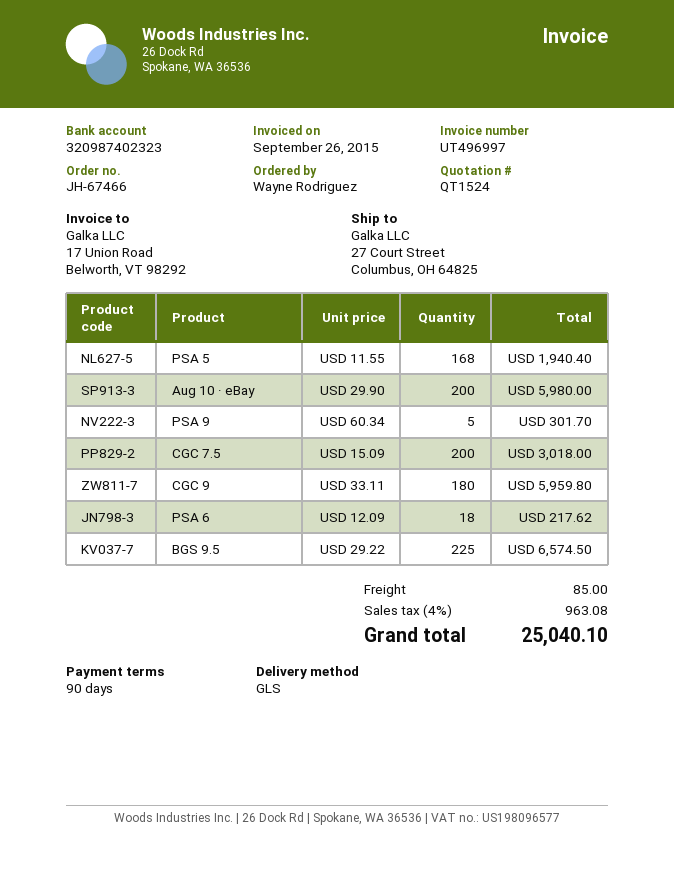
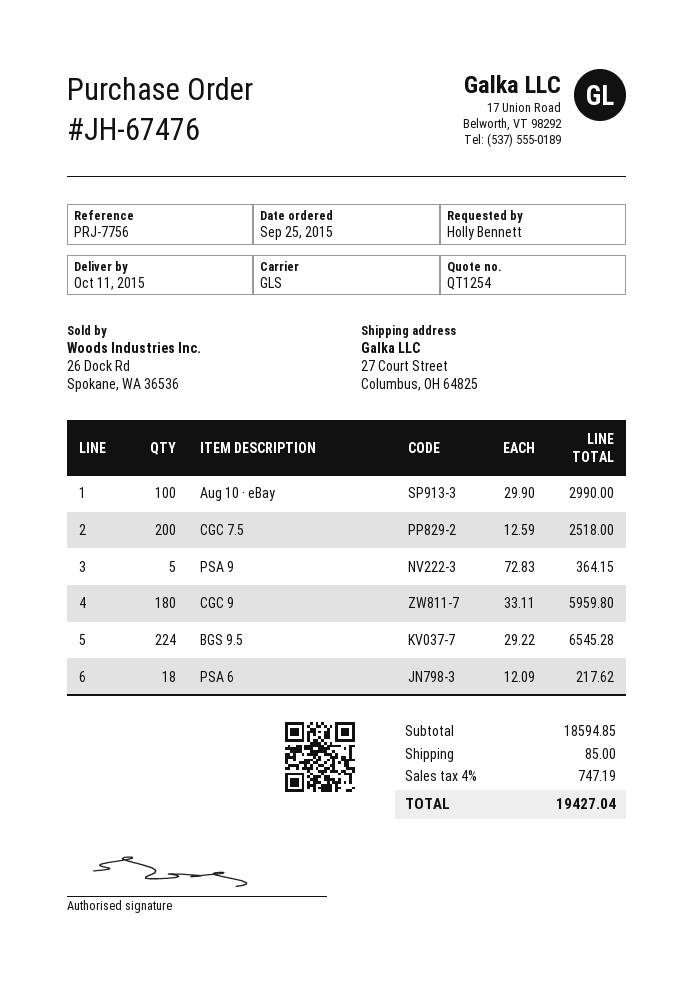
quote number: QT1524 -> QT1254
order number: JH-67466 -> JH-67476
ordered by: Wayne Rodriguez -> Holly Bennett
PSA 5: 168 x 11.55 = 1940.40 -> none
Aug 10 · eBay: 200 x 29.90 = 5980.00 -> 100 x 29.90 = 2990.00
PSA 9: 5 x 60.34 = 301.70 -> 5 x 72.83 = 364.15
CGC 7.5: 200 x 15.09 = 3018.00 -> 200 x 12.59 = 2518.00
BGS 9.5: 225 x 29.22 = 6574.50 -> 224 x 29.22 = 6545.28
tax: 4% = 963.08 -> 4% = 747.19
total: 25040.10 -> 19427.04

